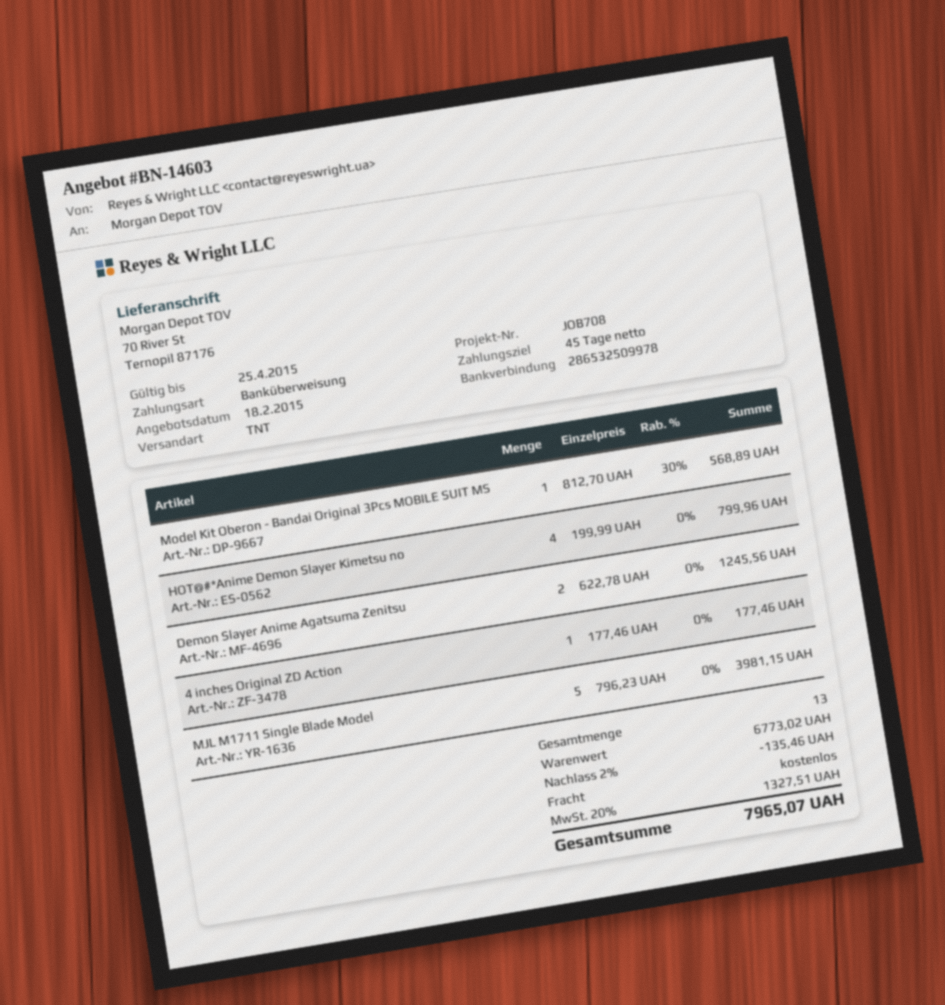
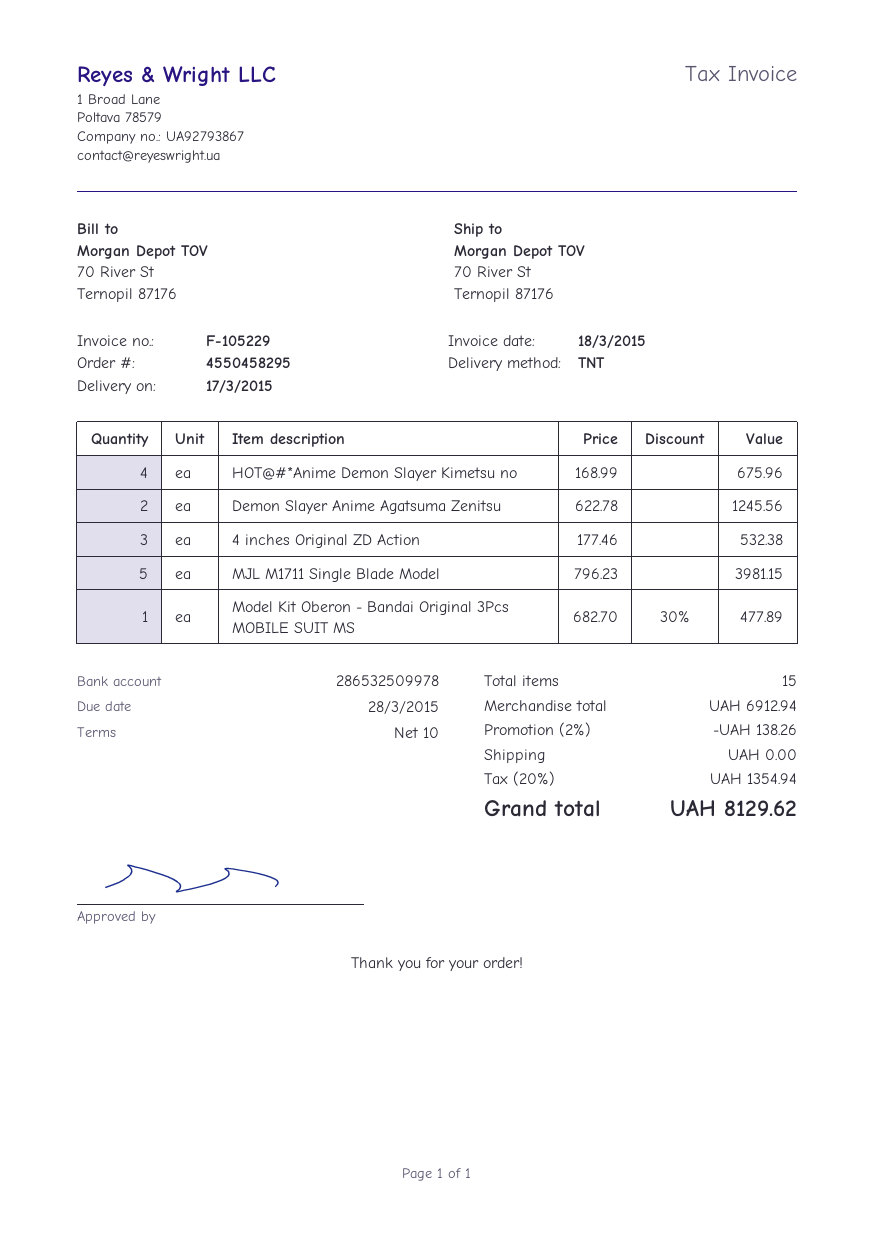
payment terms: 45 days -> 10 days
Model Kit Oberon - Bandai Original 3Pcs MOBILE SUIT MS: 1 x 812.70 - 30% = 568.89 -> 1 x 682.70 - 30% = 477.89
HOT@#*Anime Demon Slayer Kimetsu no: 4 x 199.99 = 799.96 -> 4 x 168.99 = 675.96
4 inches Original ZD Action: 1 x 177.46 = 177.46 -> 3 x 177.46 = 532.38
total quantity: 13 -> 15
subtotal: 6773.02 -> 6912.94
discount: 2% = 135.46 -> 2% = 138.26
tax: 20% = 1327.51 -> 20% = 1354.94
total: 7965.07 -> 8129.62

